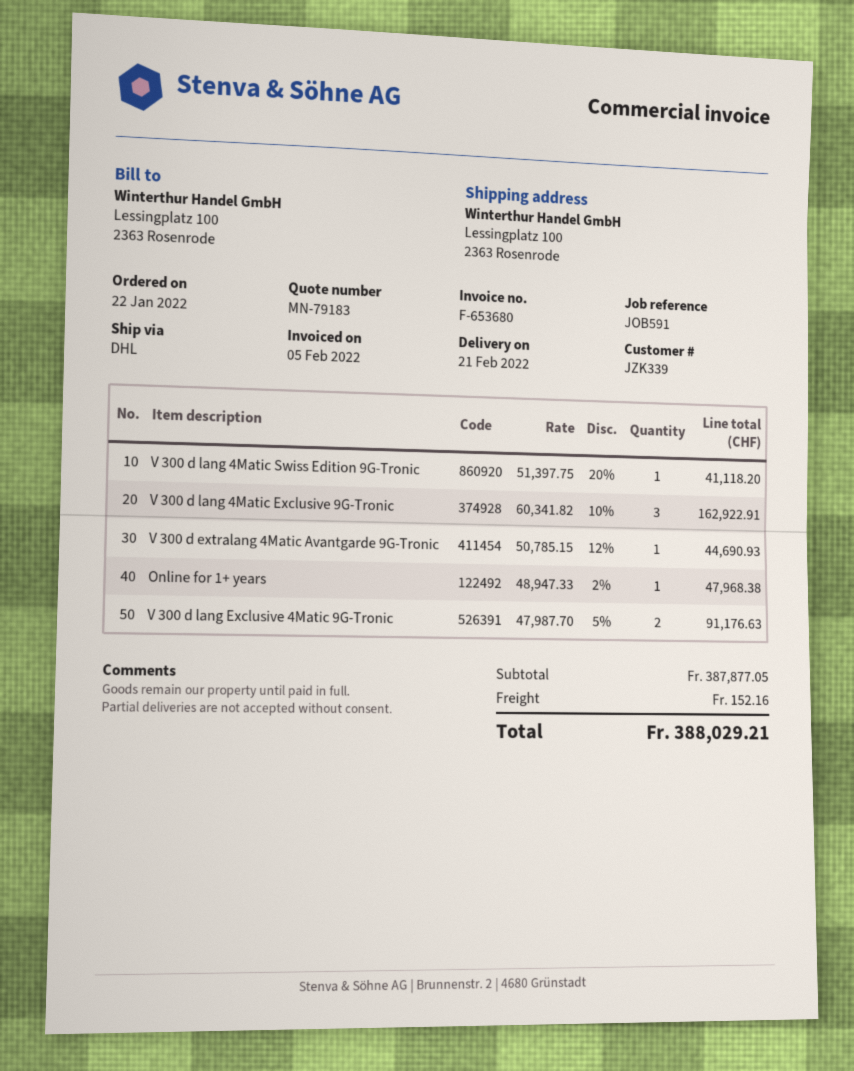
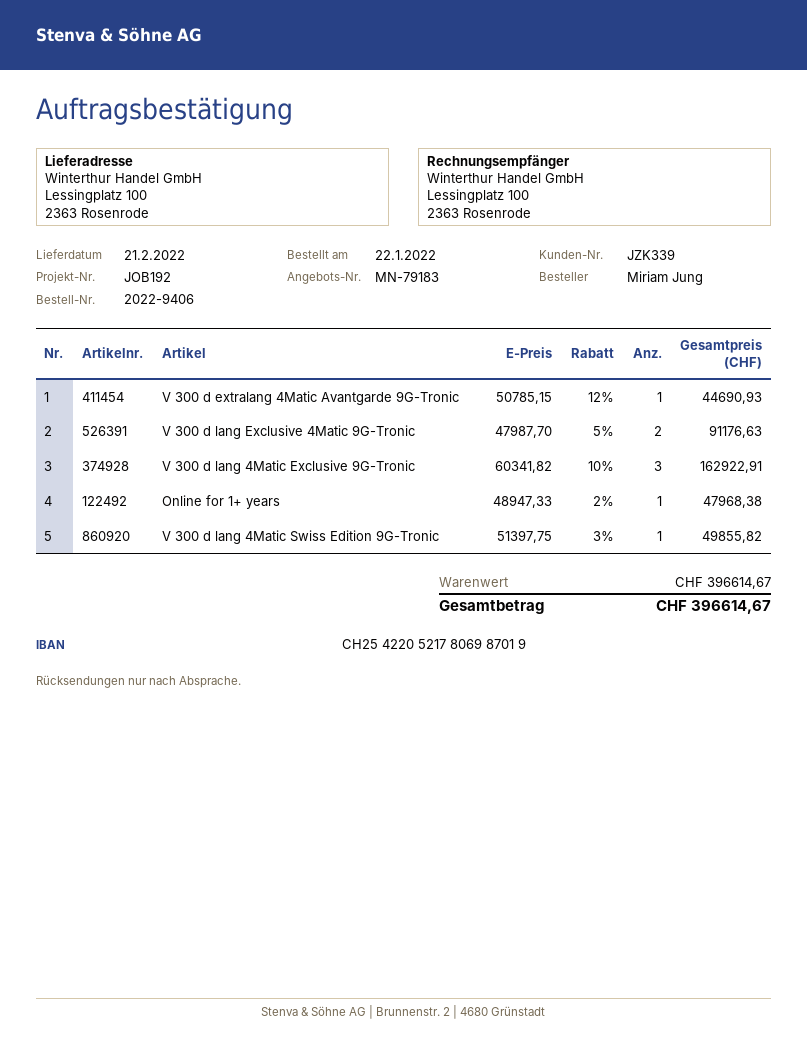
reference: JOB591 -> JOB192
V 300 d lang 4Matic Swiss Edition 9G-Tronic: 1 x 51397.75 - 20% = 41118.20 -> 1 x 51397.75 - 3% = 49855.82
subtotal: 387877.05 -> 396614.67
shipping: 152.16 -> none
total: 388029.21 -> 396614.67

